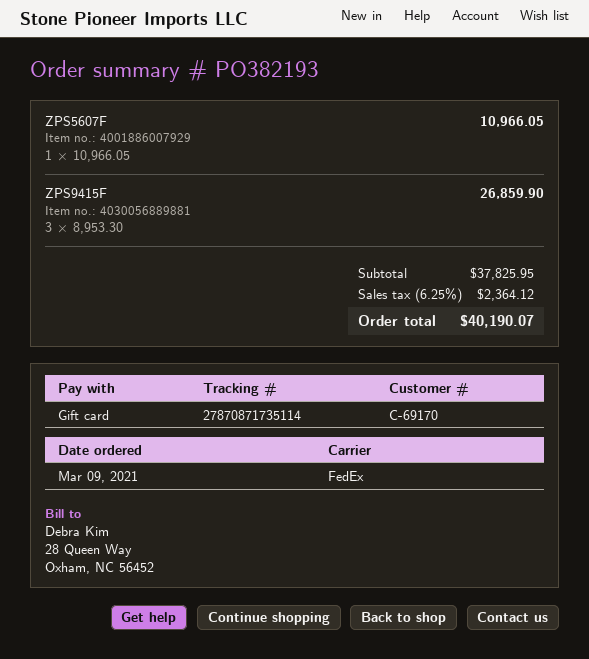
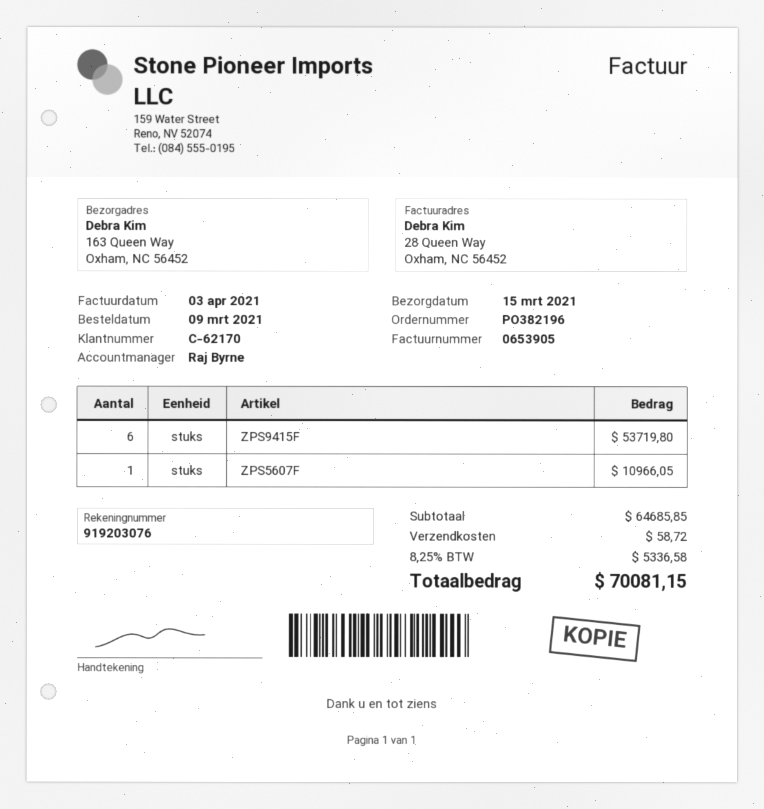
order number: PO382193 -> PO382196
customer number: C-69170 -> C-62170
ZPS9415F: 3 for 26859.90 -> 6 for 53719.80
subtotal: 37825.95 -> 64685.85
shipping: none -> 58.72
tax: 6.25% = 2364.12 -> 8.25% = 5336.58
total: 40190.07 -> 70081.15

